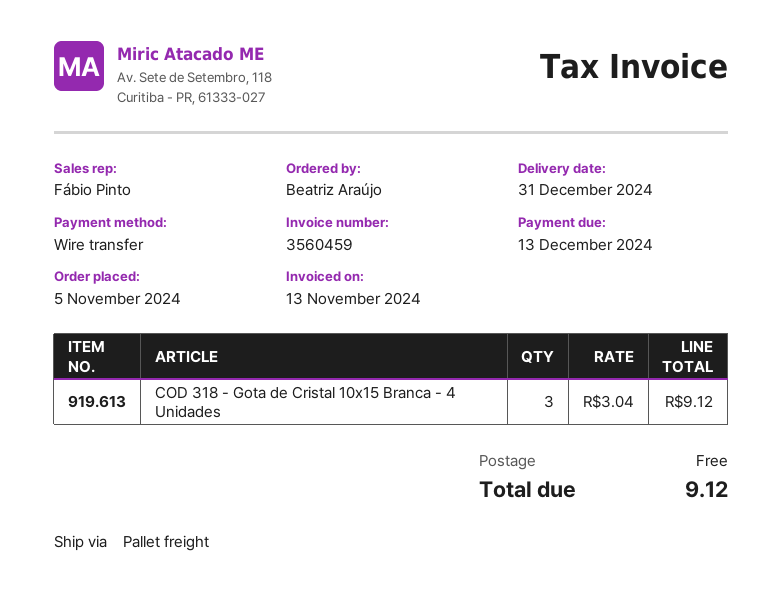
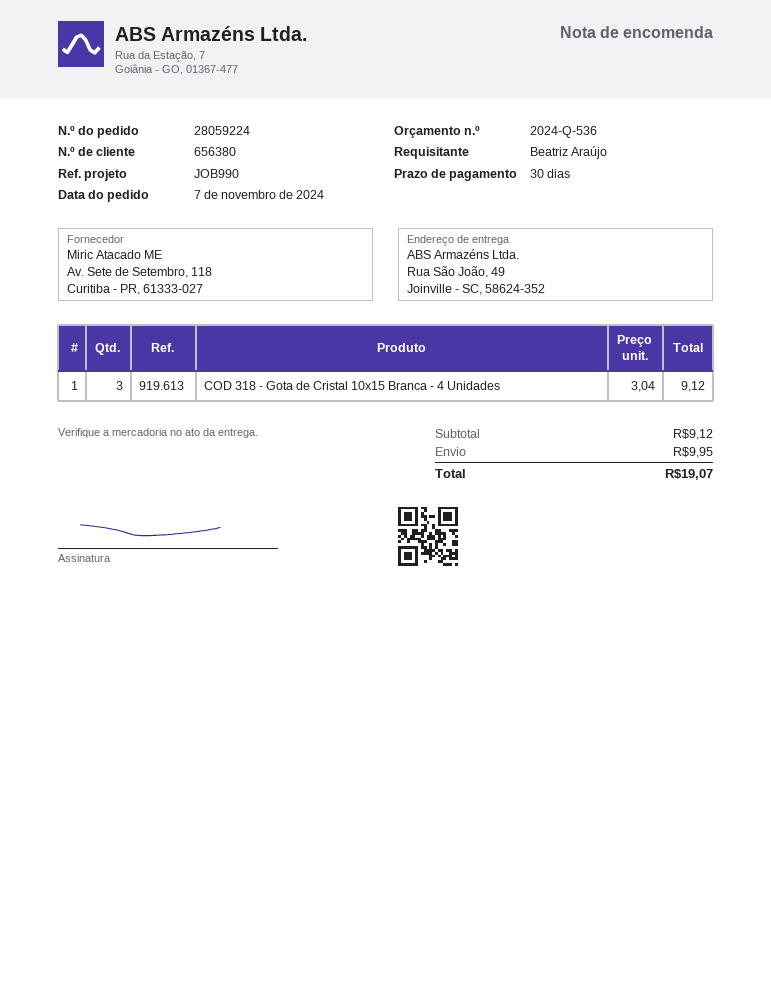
order date: 2024-11-05 -> 2024-11-07
shipping: 0.00 -> 9.95
total: 9.12 -> 19.07

